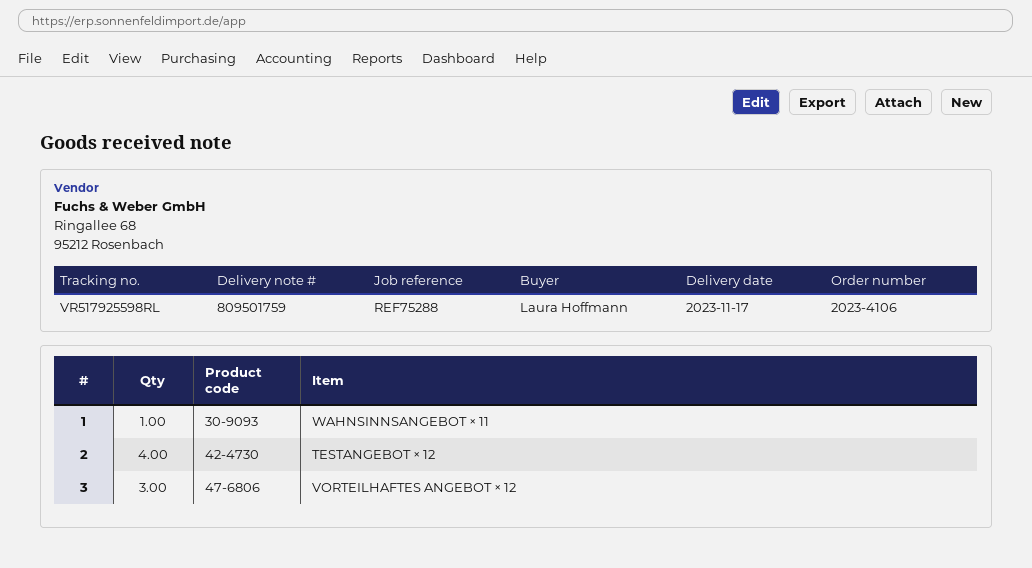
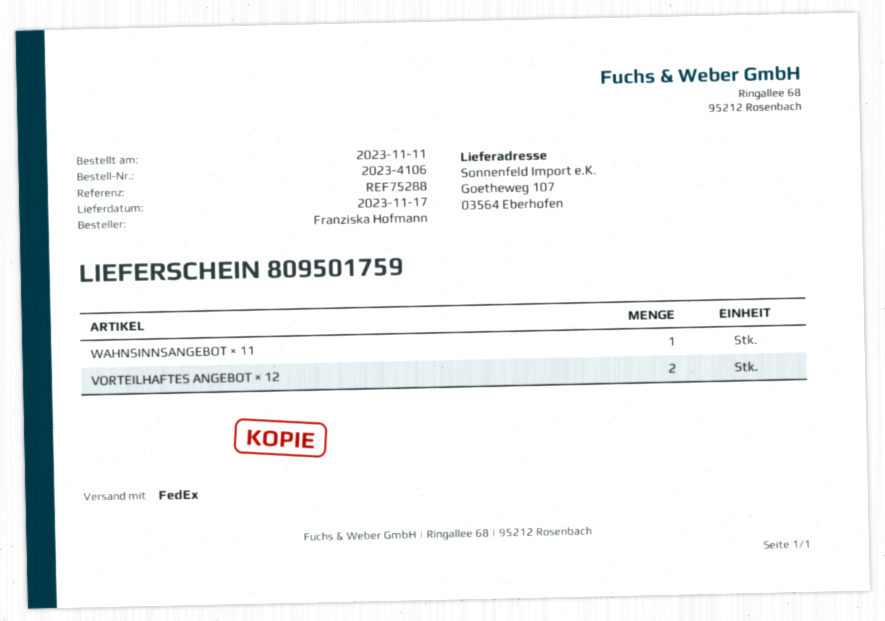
ordered by: Laura Hoffmann -> Franziska Hofmann
TESTANGEBOT × 12: 4 -> none
VORTEILHAFTES ANGEBOT × 12: 3 -> 2

